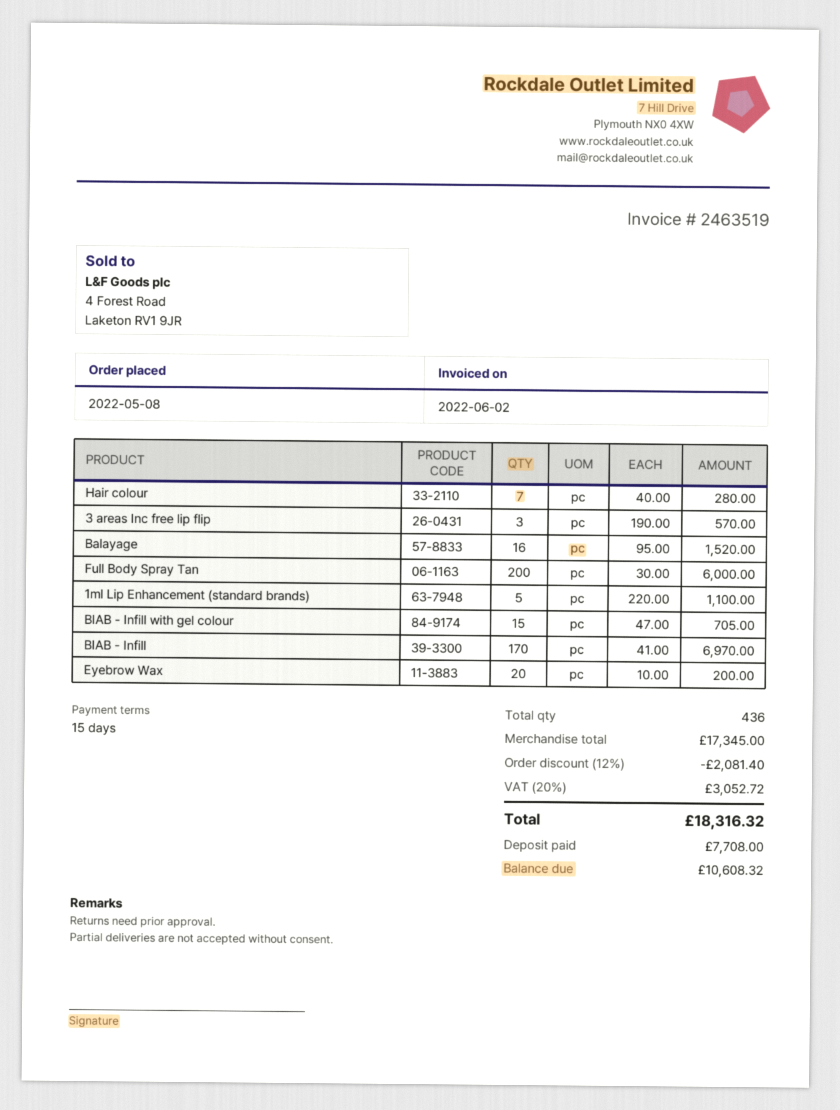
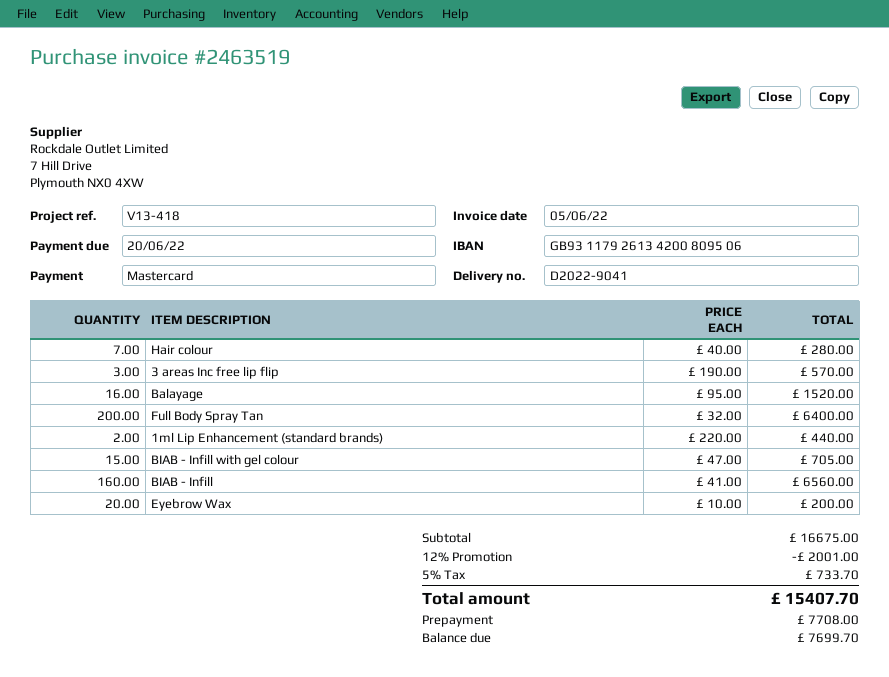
invoice date: 2022-06-02 -> 2022-06-05
Full Body Spray Tan: 200 x 30.00 = 6000.00 -> 200 x 32.00 = 6400.00
1ml Lip Enhancement (standard brands): 5 x 220.00 = 1100.00 -> 2 x 220.00 = 440.00
BIAB - Infill: 170 x 41.00 = 6970.00 -> 160 x 41.00 = 6560.00
subtotal: 17345.00 -> 16675.00
discount: 12% = 2081.40 -> 12% = 2001.00
tax: 20% = 3052.72 -> 5% = 733.70
total: 18316.32 -> 15407.70
balance: 10608.32 -> 7699.70

